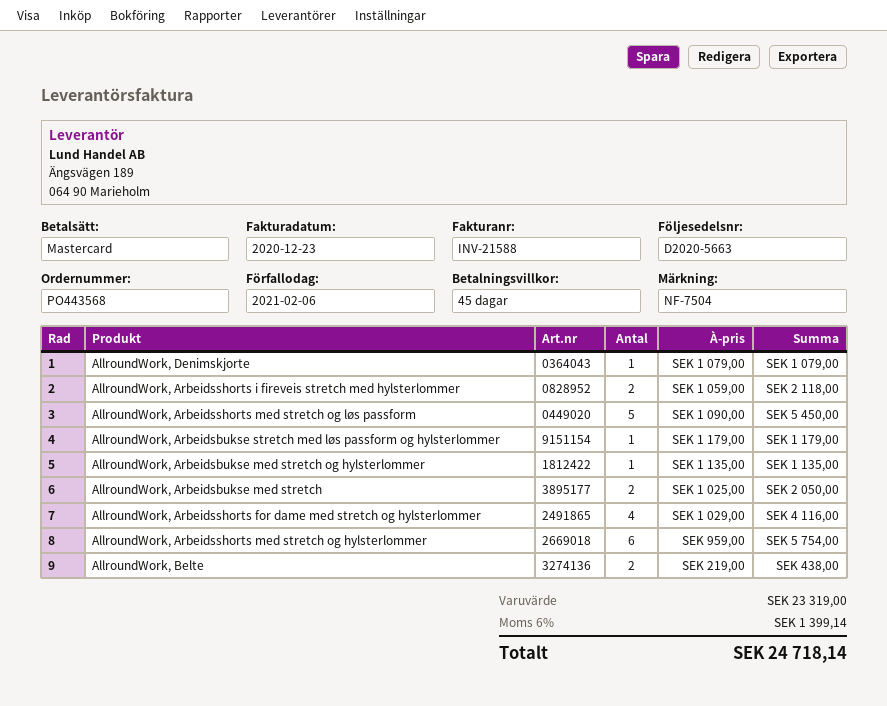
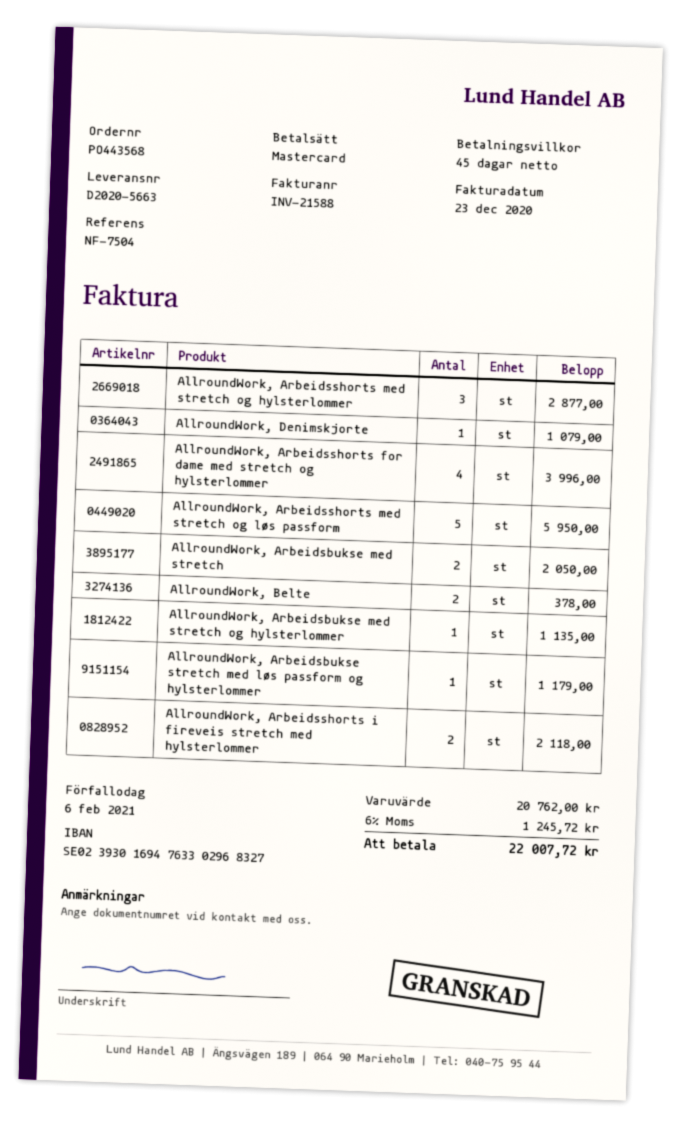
AllroundWork, Arbeidsshorts med stretch og løs passform: 5 for 5450.00 -> 5 for 5950.00
AllroundWork, Arbeidsshorts for dame med stretch og hylsterlommer: 4 for 4116.00 -> 4 for 3996.00
AllroundWork, Arbeidsshorts med stretch og hylsterlommer: 6 for 5754.00 -> 3 for 2877.00
AllroundWork, Belte: 2 for 438.00 -> 2 for 378.00
subtotal: 23319.00 -> 20762.00
tax: 6% = 1399.14 -> 6% = 1245.72
total: 24718.14 -> 22007.72

